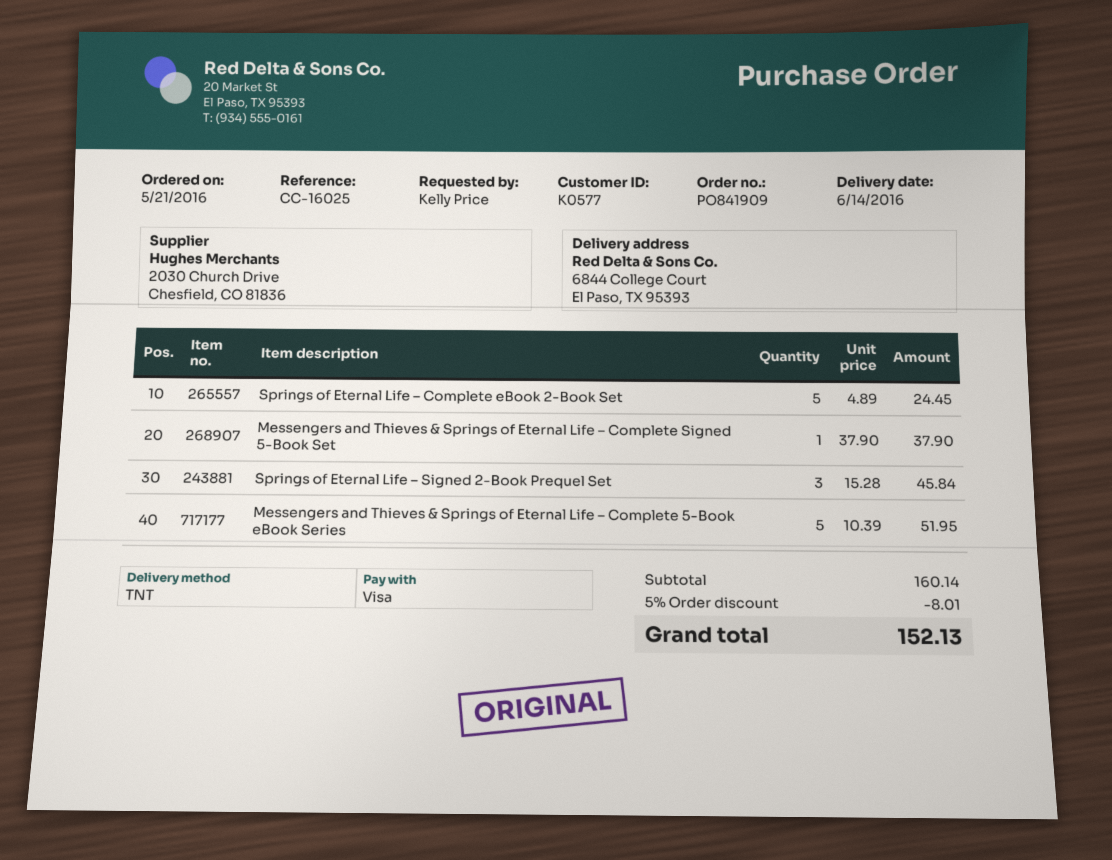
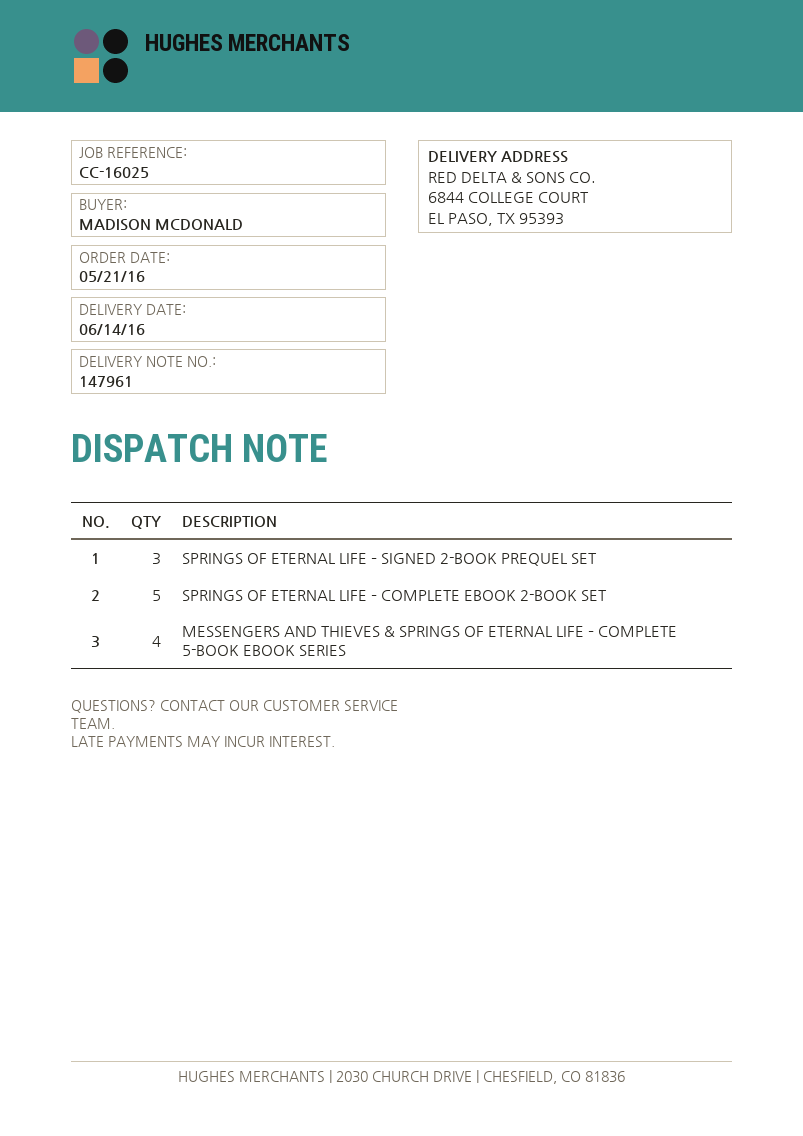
ordered by: Kelly Price -> MADISON MCDONALD
Messengers and Thieves & Springs of Eternal Life – Complete Signed 5-Book Set: 1 -> none
Messengers and Thieves & Springs of Eternal Life – Complete 5-Book eBook Series: 5 -> 4

